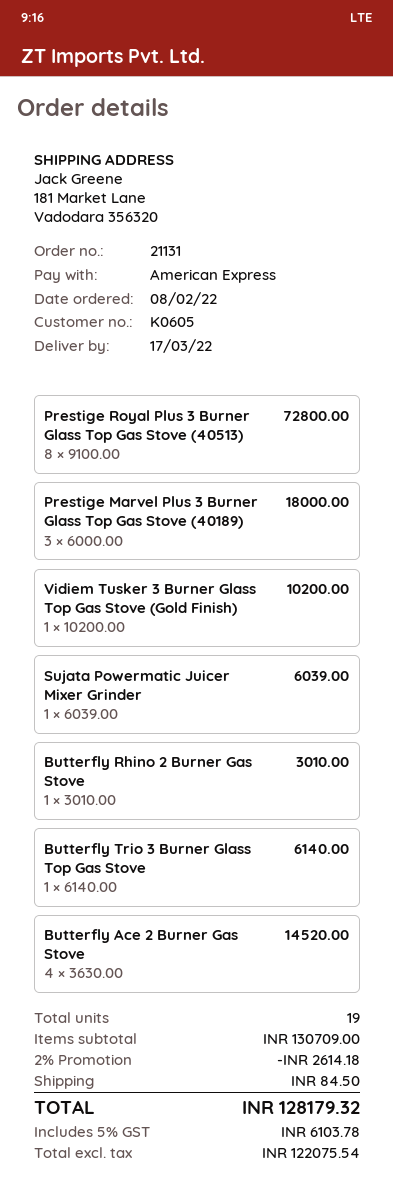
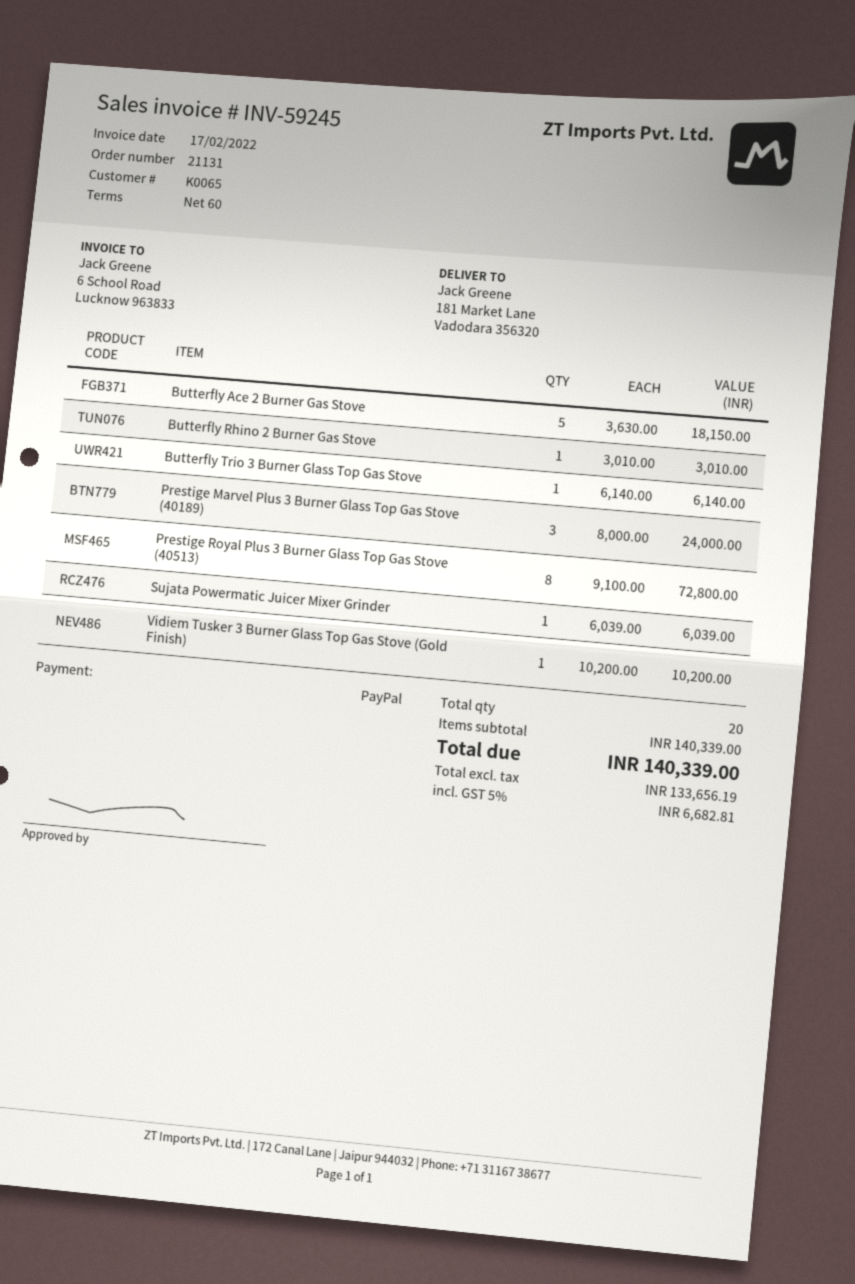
customer number: K0605 -> K0065
payment method: American Express -> PayPal
Prestige Marvel Plus 3 Burner Glass Top Gas Stove (40189): 3 x 6000.00 = 18000.00 -> 3 x 8000.00 = 24000.00
Butterfly Ace 2 Burner Gas Stove: 4 x 3630.00 = 14520.00 -> 5 x 3630.00 = 18150.00
total quantity: 19 -> 20
subtotal: 130709.00 -> 140339.00
discount: 2% = 2614.18 -> none
shipping: 84.50 -> none
net: 122075.54 -> 133656.19
tax: 5% = 6103.78 -> 5% = 6682.81
total: 128179.32 -> 140339.00

